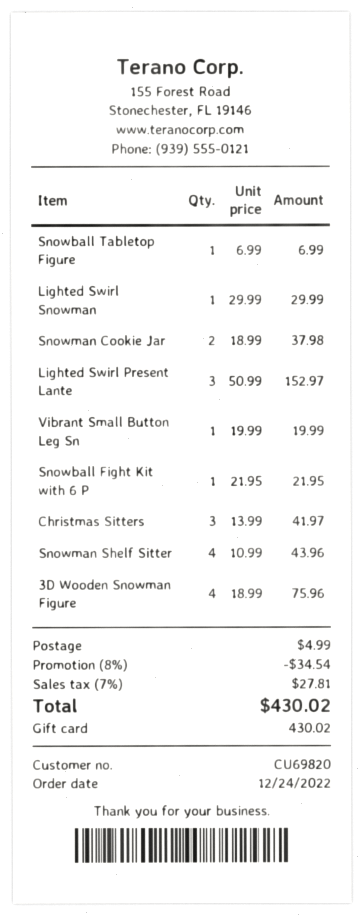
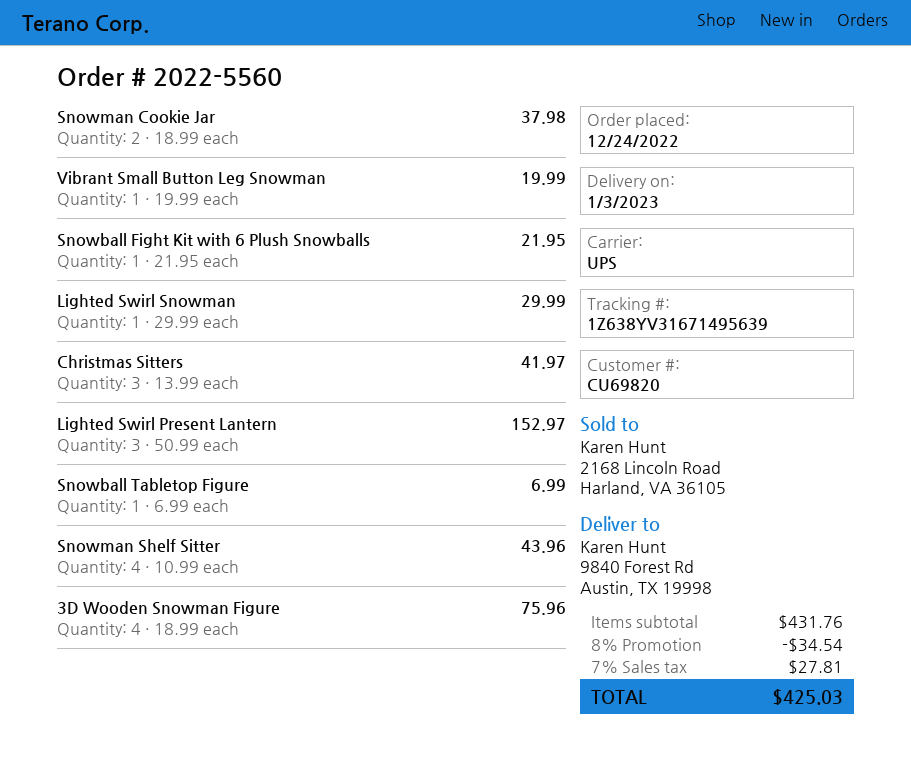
shipping: 4.99 -> none
total: 430.02 -> 425.03

